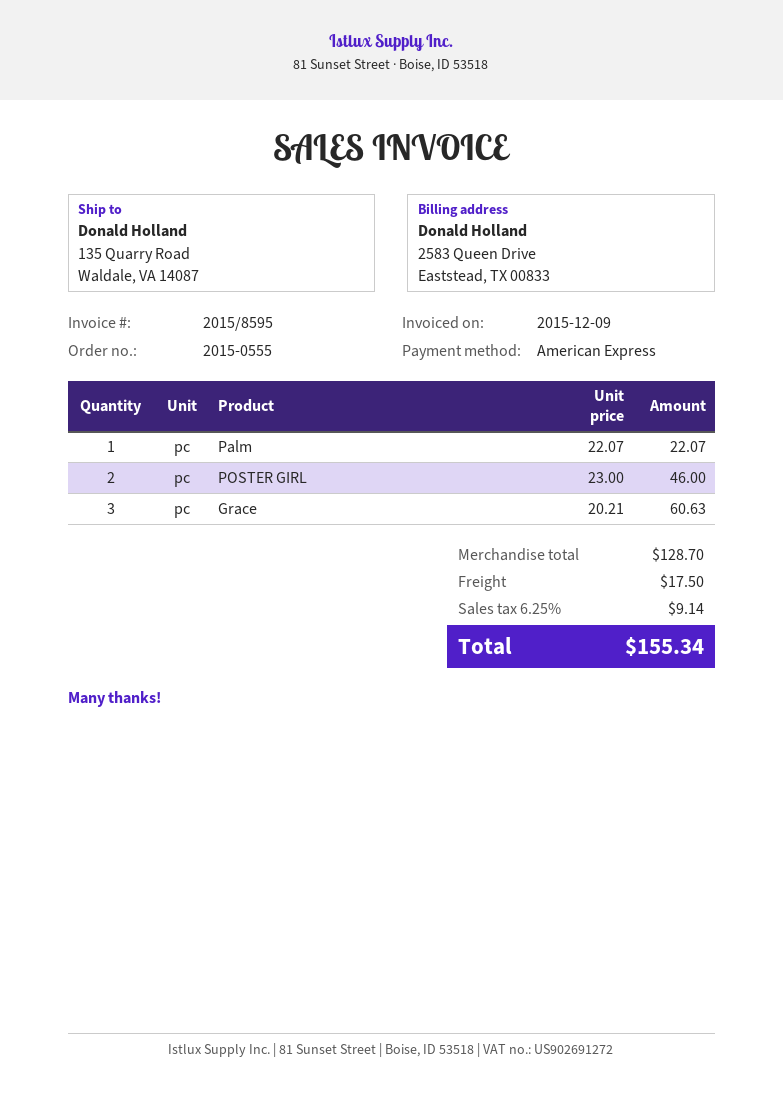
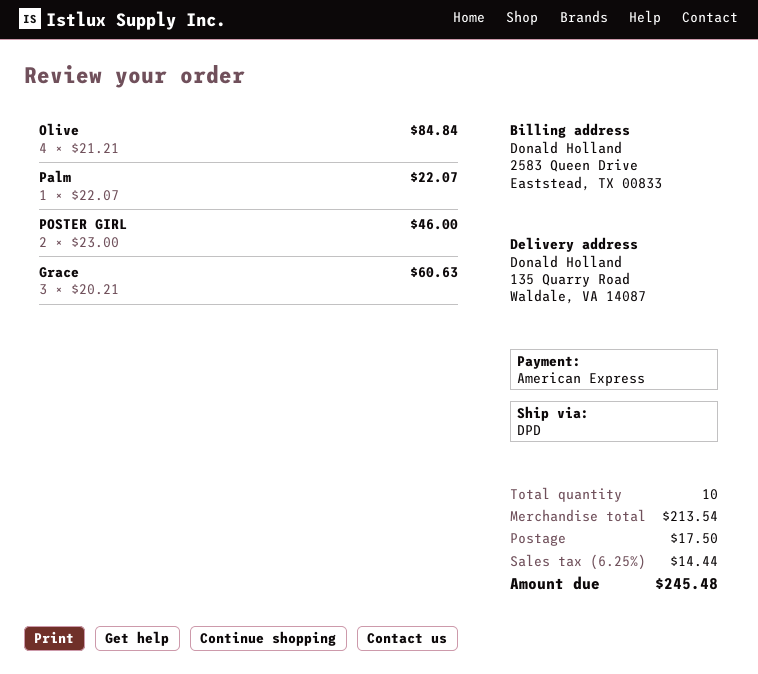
Olive: none -> 4 x 21.21 = 84.84
subtotal: 128.70 -> 213.54
tax: 6.25% = 9.14 -> 6.25% = 14.44
total: 155.34 -> 245.48

